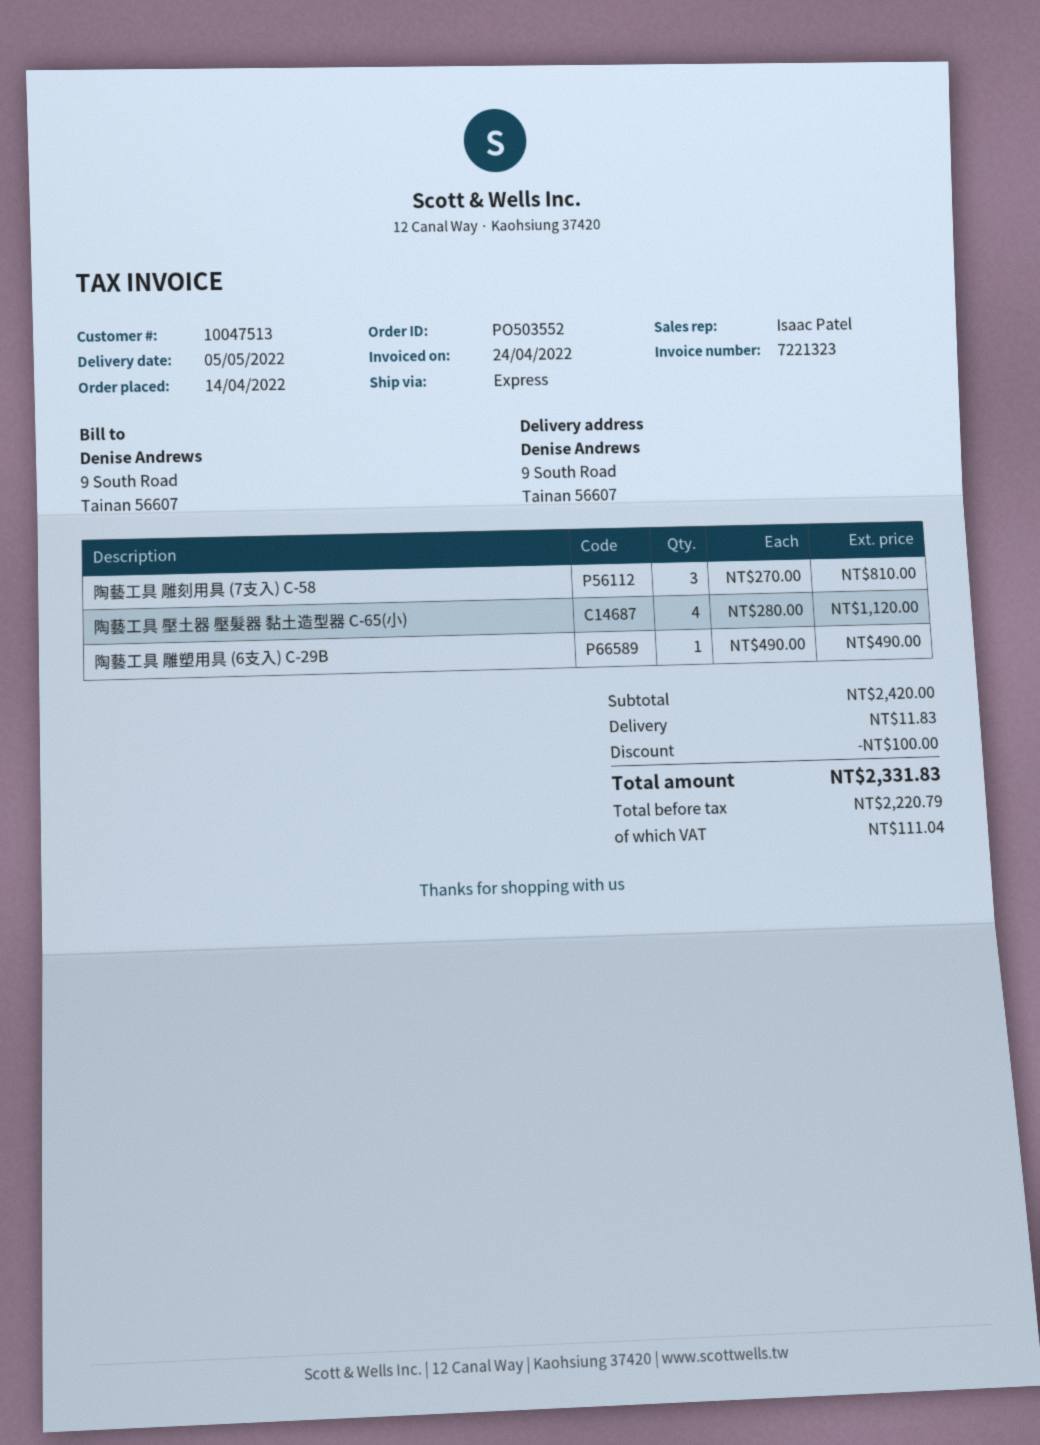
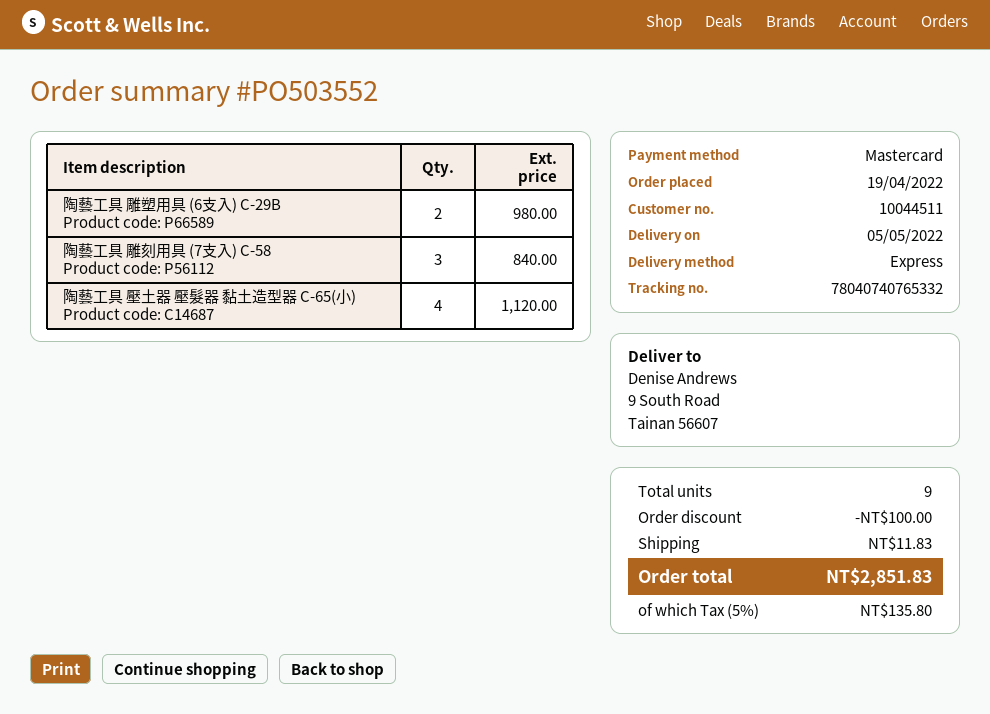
order date: 2022-04-14 -> 2022-04-19
customer number: 10047513 -> 10044511
陶藝工具 雕刻用具 (7支入) C-58: 3 for 810.00 -> 3 for 840.00
陶藝工具 雕塑用具 (6支入) C-29B: 1 for 490.00 -> 2 for 980.00
tax: 111.04 -> 135.80
total: 2331.83 -> 2851.83

